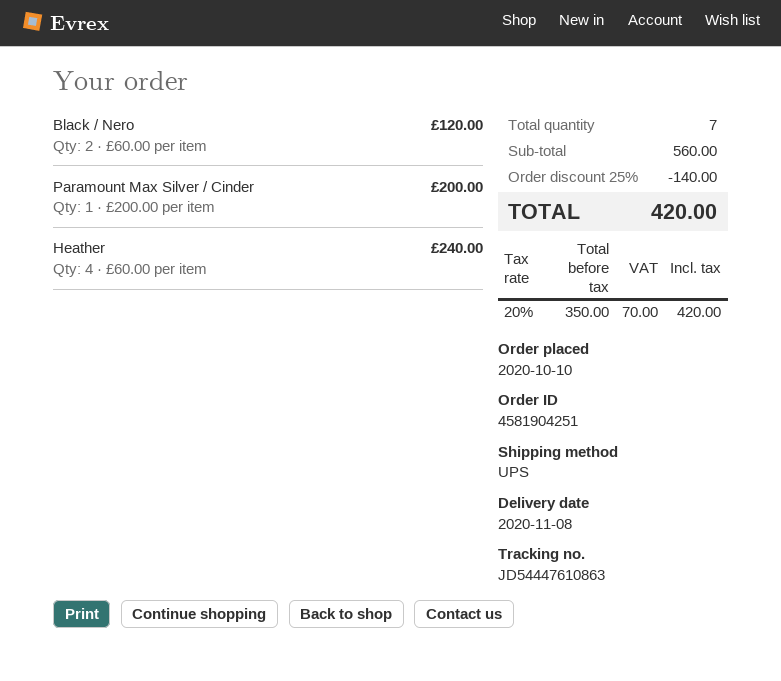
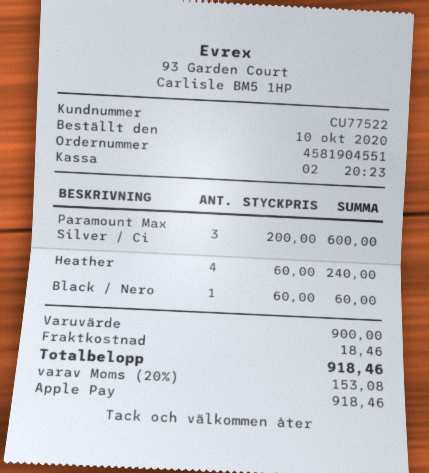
order number: 4581904251 -> 4581904551
Black / Nero: 2 x 60.00 = 120.00 -> 1 x 60.00 = 60.00
Paramount Max Silver / Cinder: 1 x 200.00 = 200.00 -> 3 x 200.00 = 600.00
subtotal: 560.00 -> 900.00
discount: 25% = 140.00 -> none
shipping: none -> 18.46
tax: 20% = 70.00 -> 20% = 153.08
total: 420.00 -> 918.46

